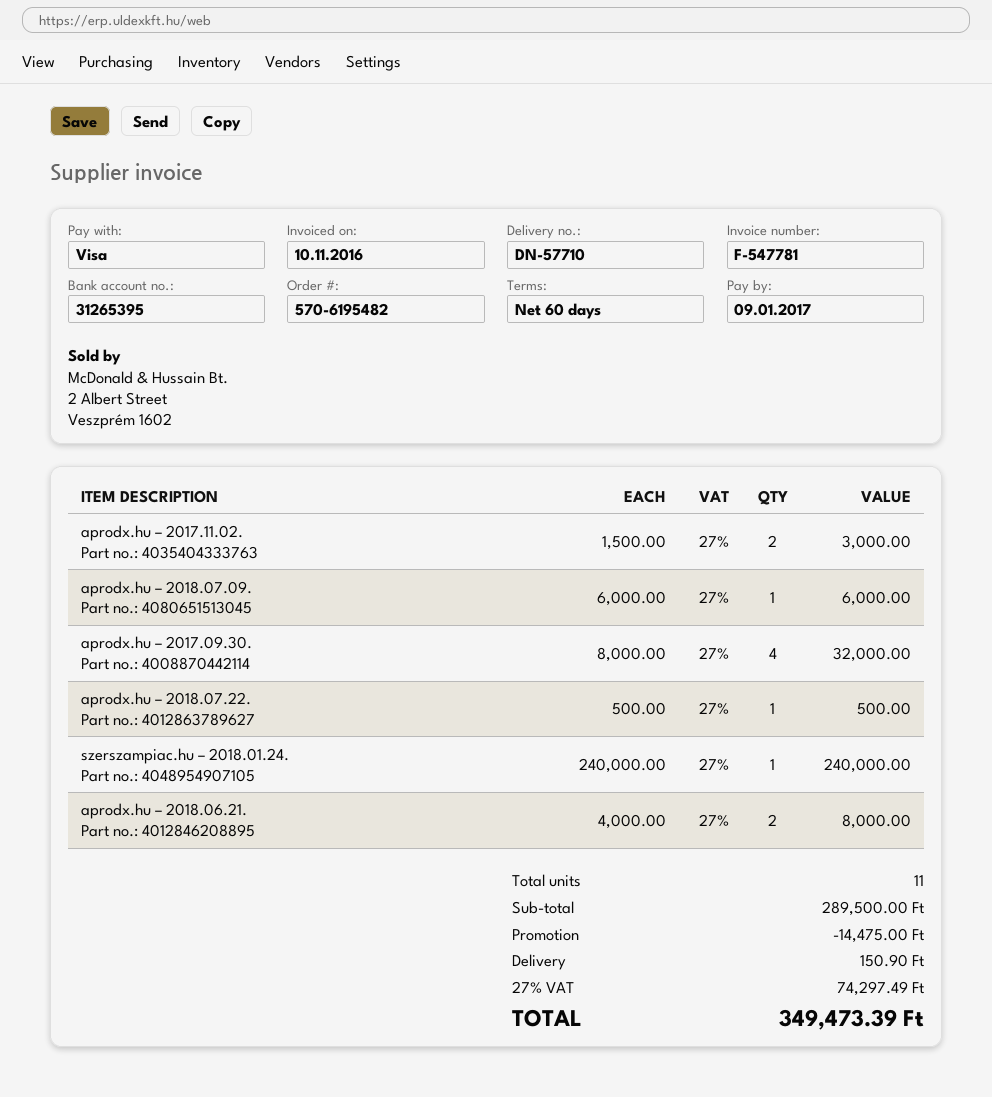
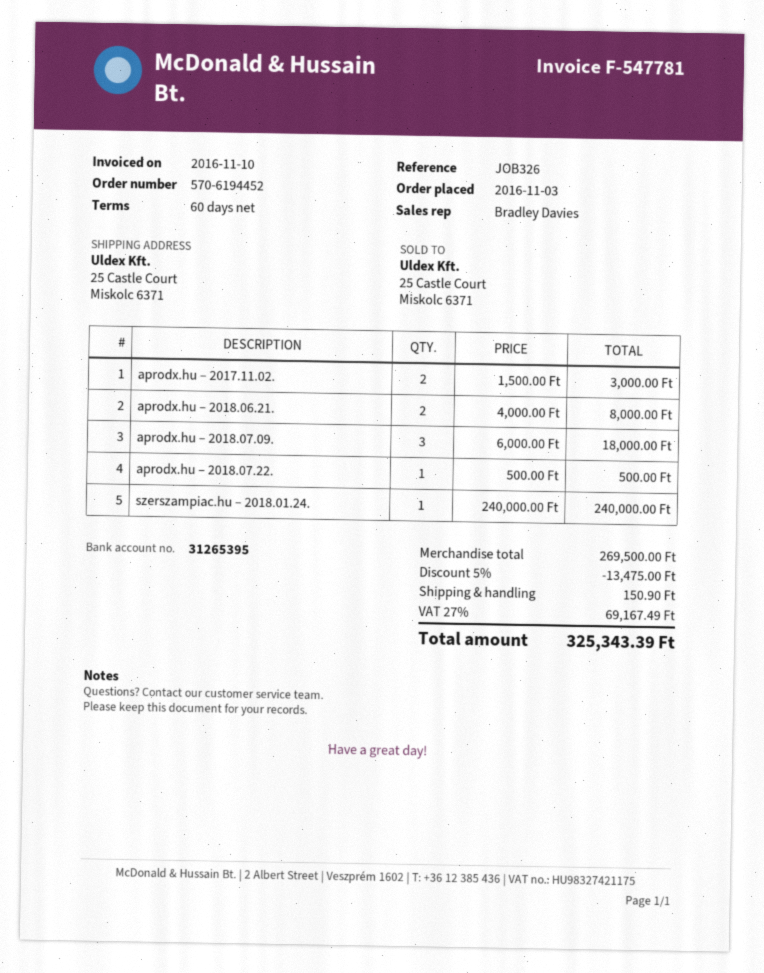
order number: 570-6195482 -> 570-6194452
aprodx.hu – 2018.07.09.: 1 x 6000.00 = 6000.00 -> 3 x 6000.00 = 18000.00
aprodx.hu – 2017.09.30.: 4 x 8000.00 = 32000.00 -> none
subtotal: 289500.00 -> 269500.00
discount: 14475.00 -> 13475.00
tax: 27% = 74297.49 -> 27% = 69167.49
total: 349473.39 -> 325343.39

